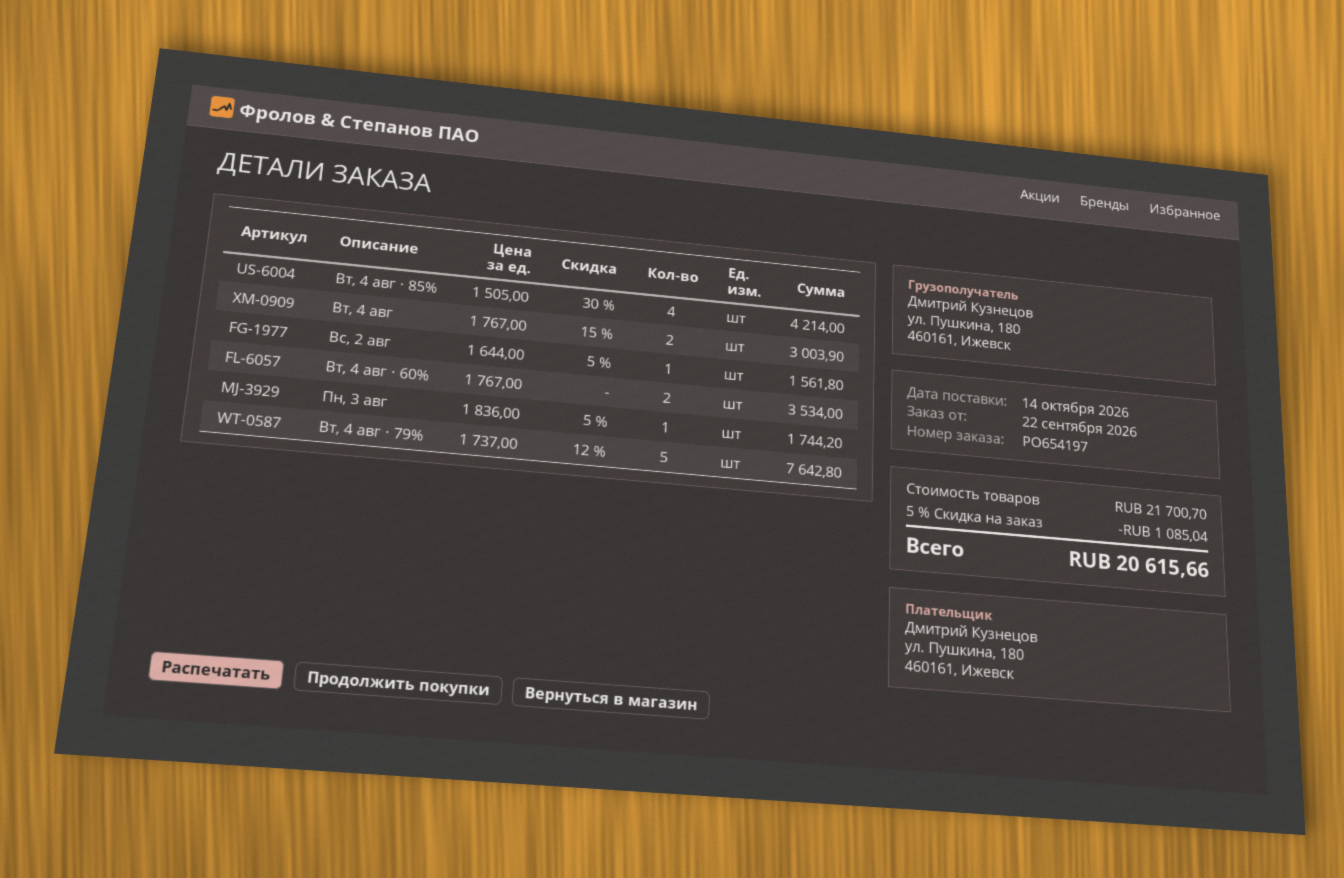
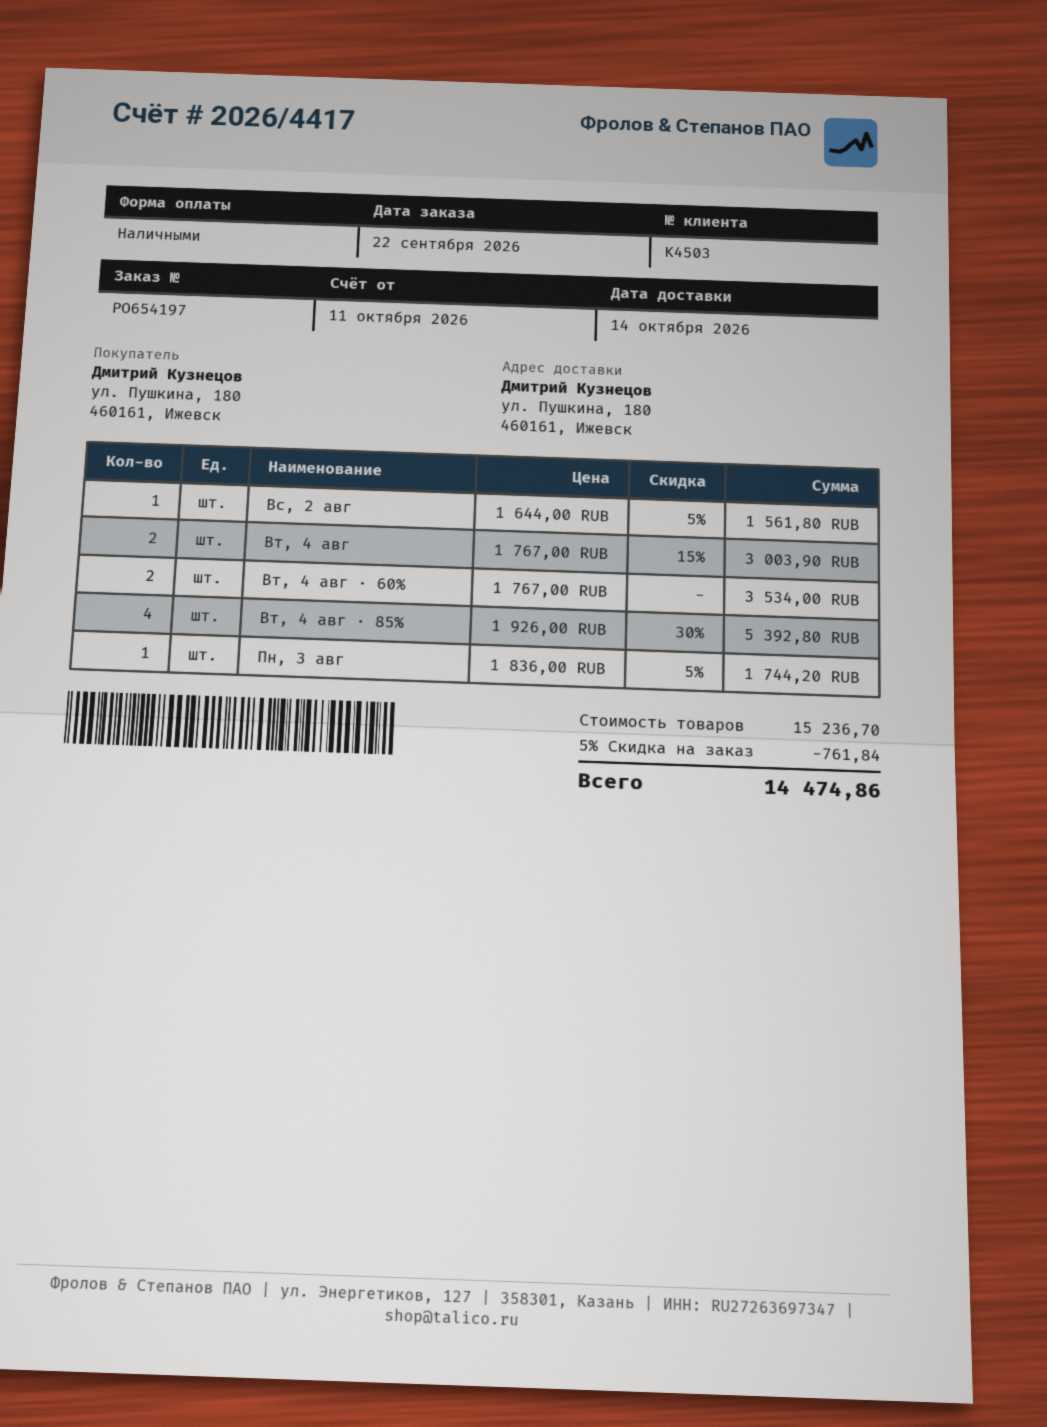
Вт, 4 авг · 85%: 4 x 1505.00 - 30% = 4214.00 -> 4 x 1926.00 - 30% = 5392.80
Вт, 4 авг · 79%: 5 x 1737.00 - 12% = 7642.80 -> none
subtotal: 21700.70 -> 15236.70
discount: 5% = 1085.04 -> 5% = 761.84
total: 20615.66 -> 14474.86

